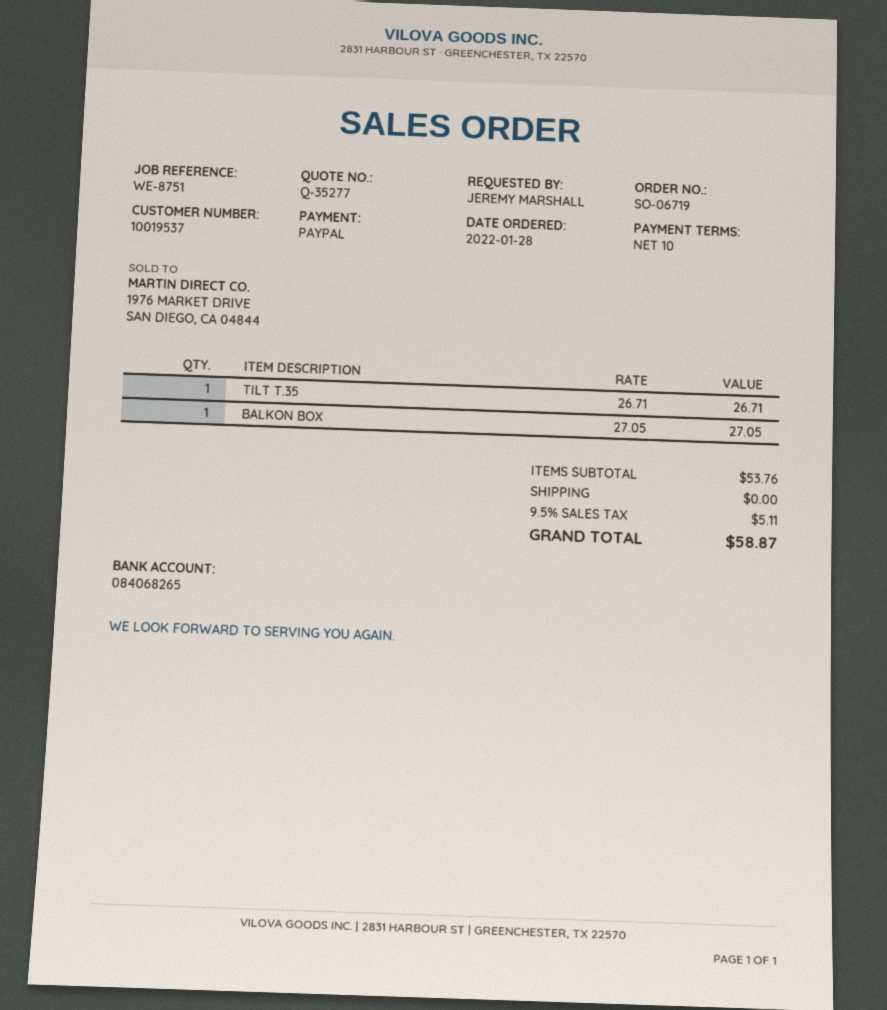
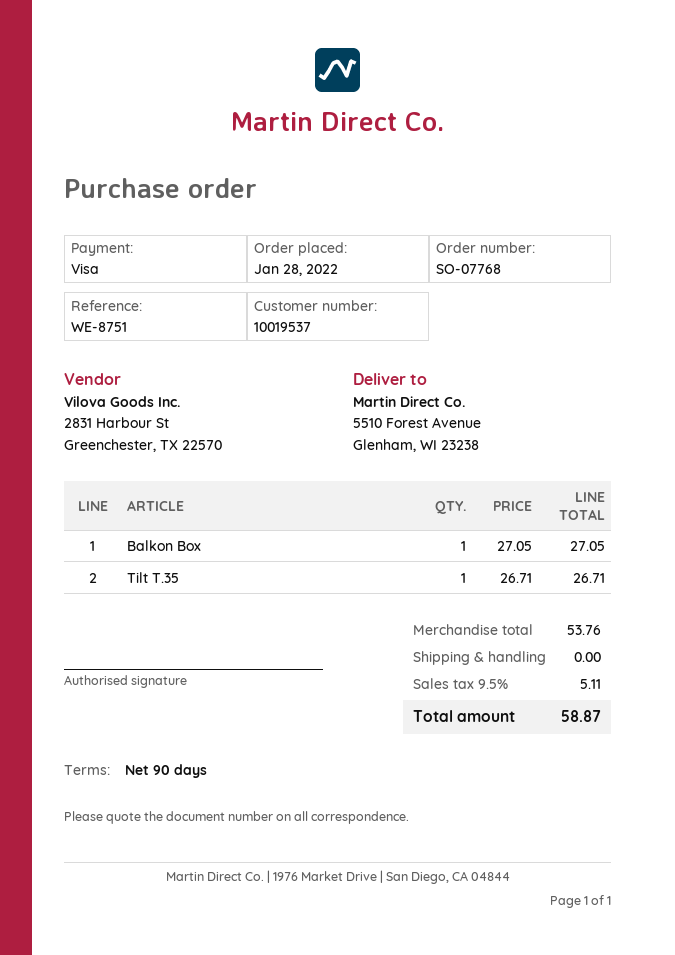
order number: SO-06719 -> SO-07768
payment terms: 10 days -> 90 days
payment method: PayPal -> Visa

